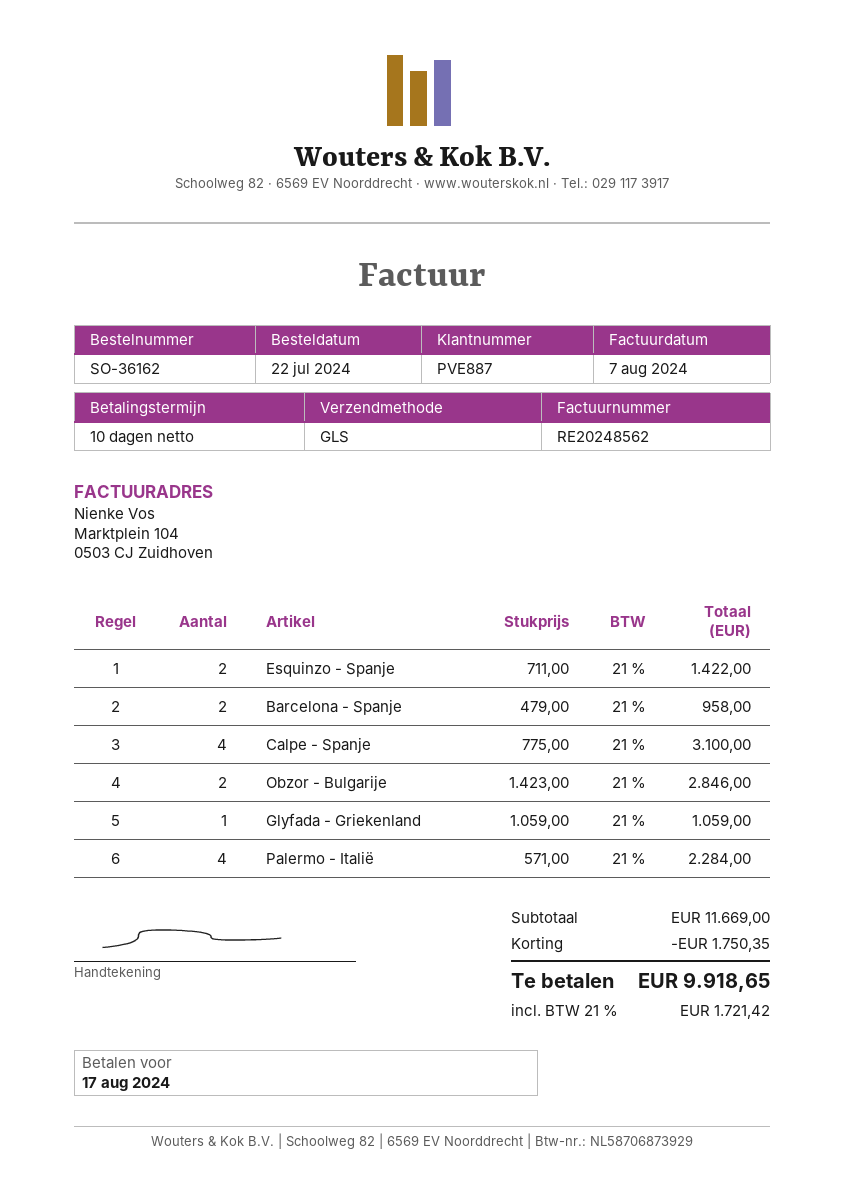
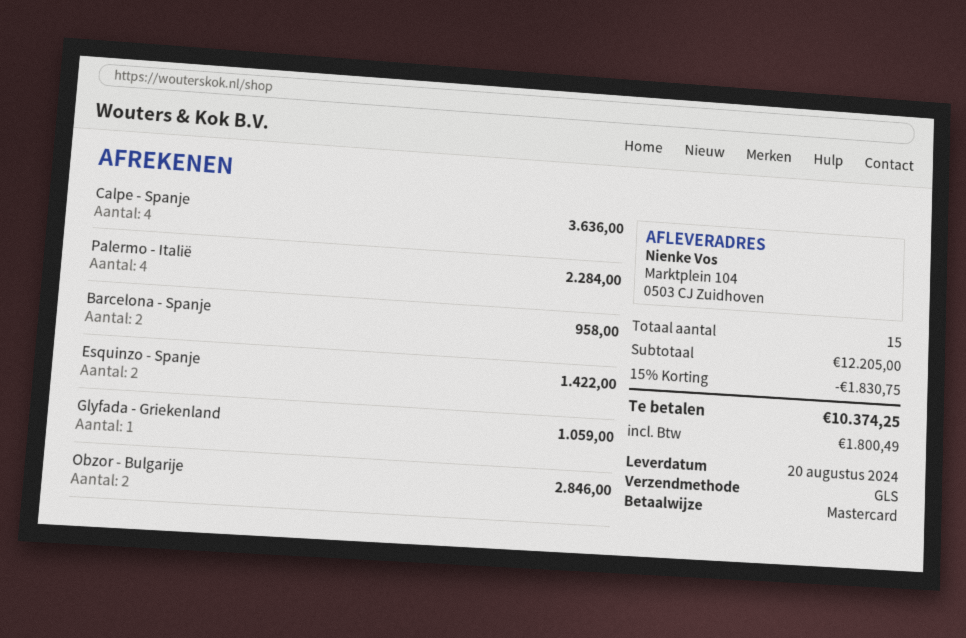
Calpe - Spanje: 4 for 3100.00 -> 4 for 3636.00
subtotal: 11669.00 -> 12205.00
discount: 1750.35 -> 1830.75
tax: 1721.42 -> 1800.49
total: 9918.65 -> 10374.25

